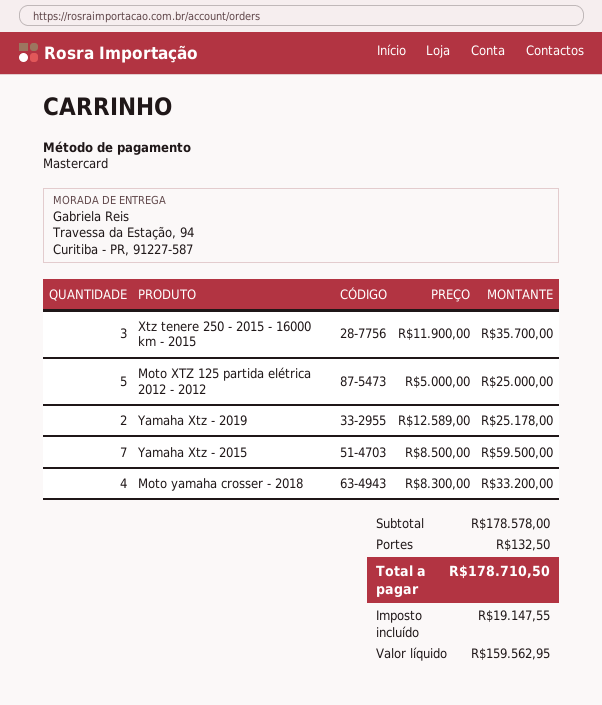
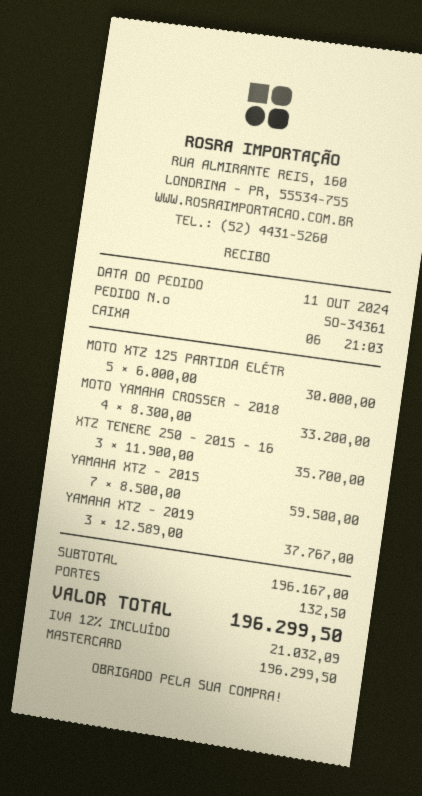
Moto XTZ 125 partida elétrica 2012 - 2012: 5 x 5000.00 = 25000.00 -> 5 x 6000.00 = 30000.00
Yamaha Xtz - 2019: 2 x 12589.00 = 25178.00 -> 3 x 12589.00 = 37767.00
subtotal: 178578.00 -> 196167.00
tax: 19147.55 -> 21032.09
total: 178710.50 -> 196299.50

